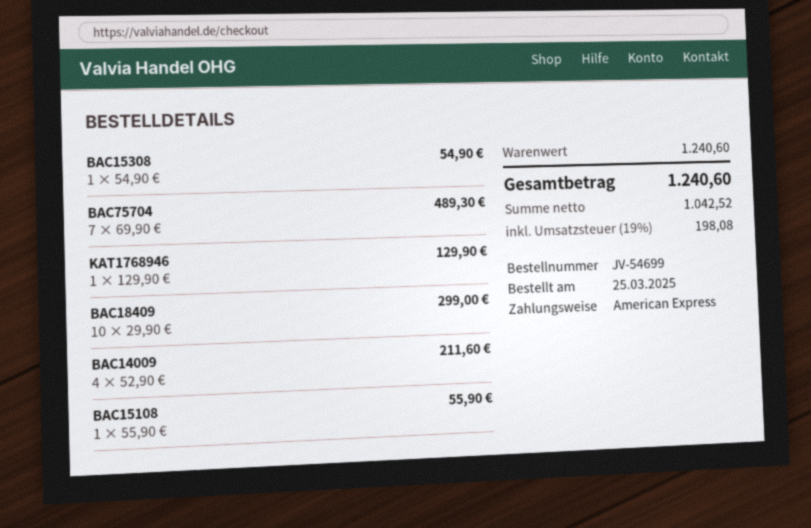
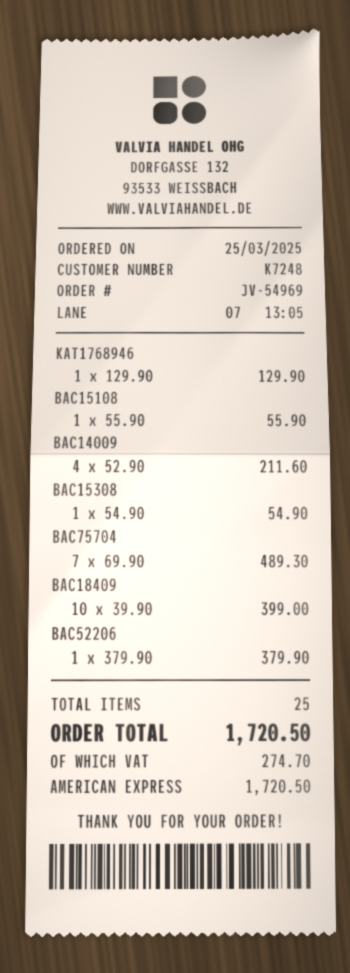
order number: JV-54699 -> JV-54969
BAC18409: 10 x 29.90 = 299.00 -> 10 x 39.90 = 399.00
BAC52206: none -> 1 x 379.90 = 379.90
tax: 198.08 -> 274.70
total: 1240.60 -> 1720.50

